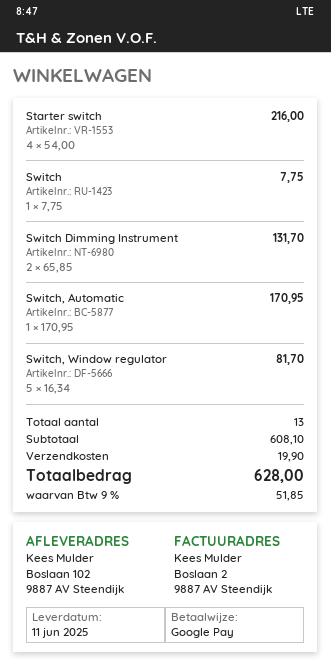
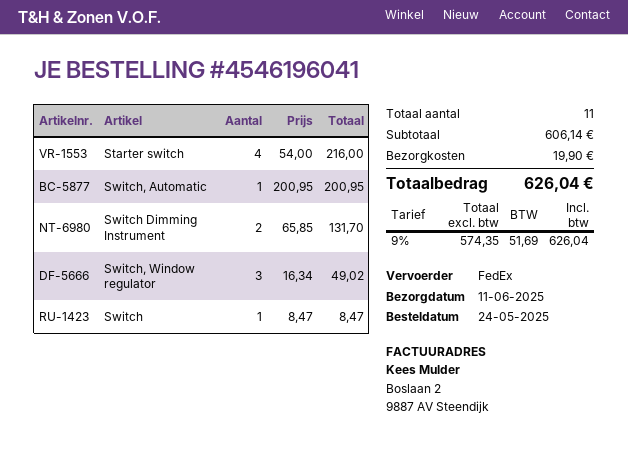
Switch: 1 x 7.75 = 7.75 -> 1 x 8.47 = 8.47
Switch, Automatic: 1 x 170.95 = 170.95 -> 1 x 200.95 = 200.95
Switch, Window regulator: 5 x 16.34 = 81.70 -> 3 x 16.34 = 49.02
total quantity: 13 -> 11
subtotal: 608.10 -> 606.14
tax: 9% = 51.85 -> 9% = 51.69
total: 628.00 -> 626.04

